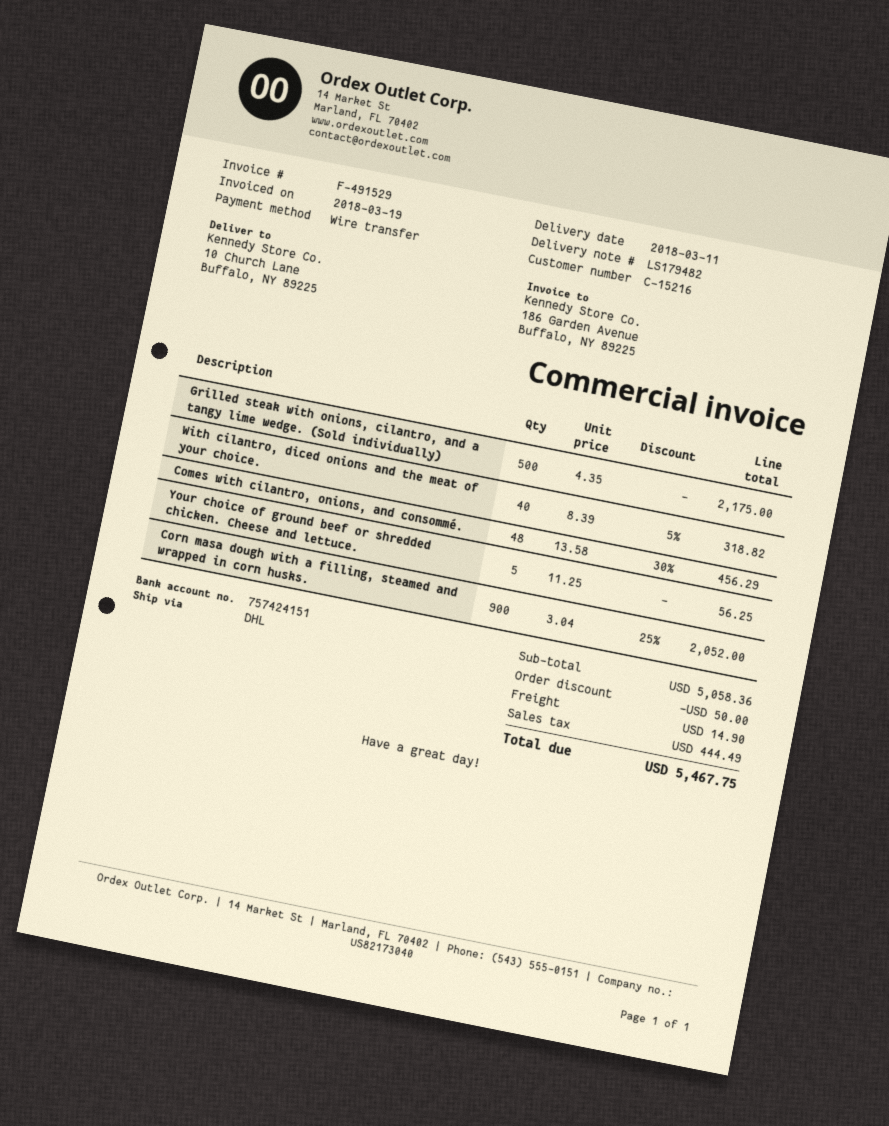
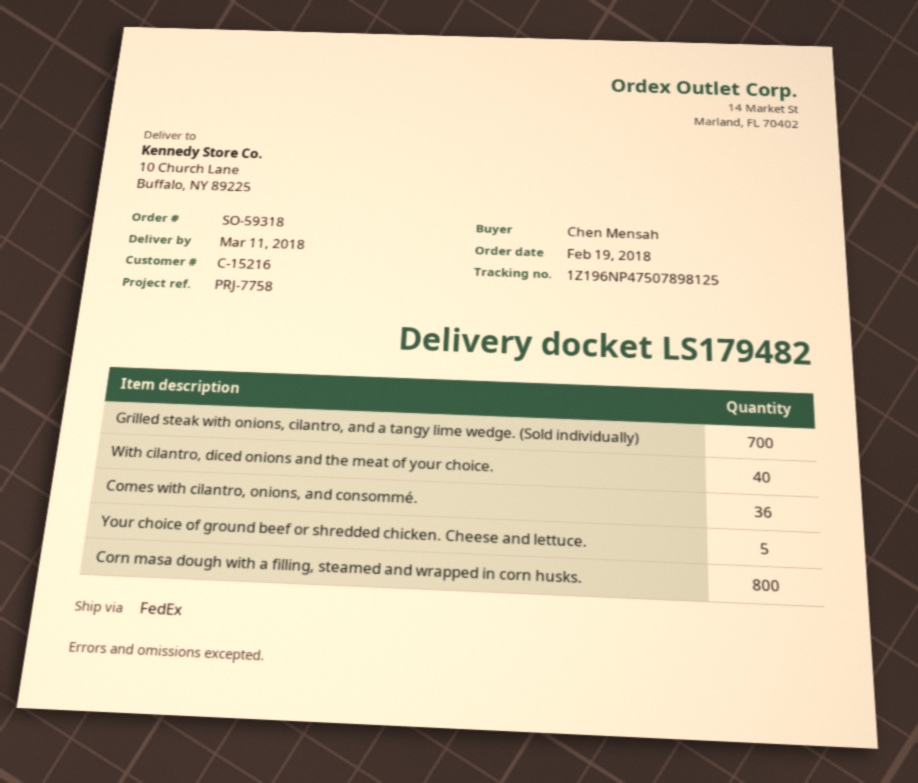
shipping method: DHL -> FedEx
Grilled steak with onions, cilantro, and a tangy lime wedge. (Sold individually): 500 -> 700
Comes with cilantro, onions, and consommé.: 48 -> 36
Corn masa dough with a filling, steamed and wrapped in corn husks.: 900 -> 800

